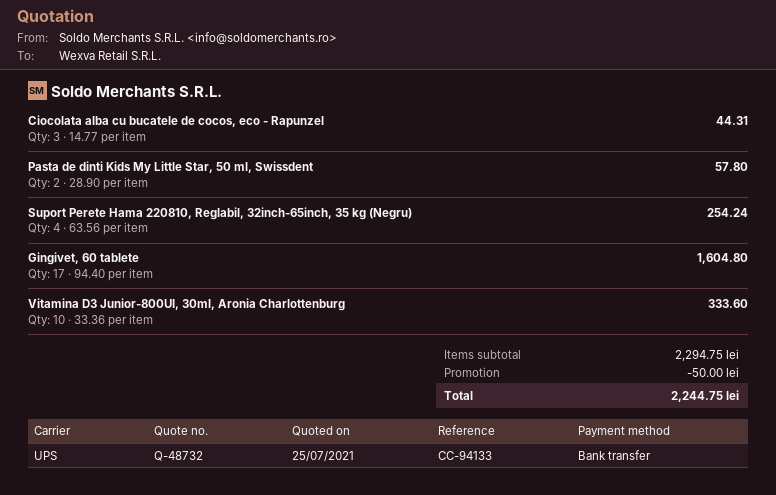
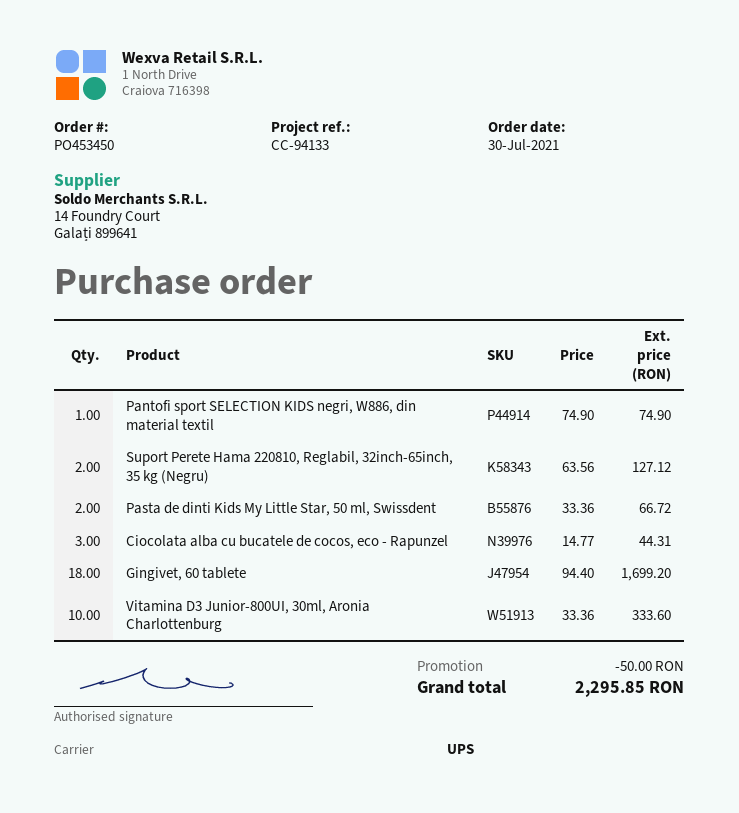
Pasta de dinti Kids My Little Star, 50 ml, Swissdent: 2 x 28.90 = 57.80 -> 2 x 33.36 = 66.72
Suport Perete Hama 220810, Reglabil, 32inch-65inch, 35 kg (Negru): 4 x 63.56 = 254.24 -> 2 x 63.56 = 127.12
Gingivet, 60 tablete: 17 x 94.40 = 1604.80 -> 18 x 94.40 = 1699.20
Pantofi sport SELECTION KIDS negri, W886, din material textil: none -> 1 x 74.90 = 74.90
total: 2244.75 -> 2295.85

